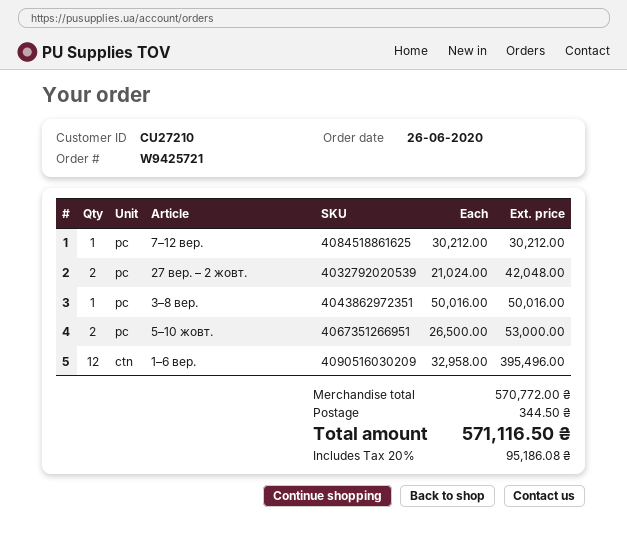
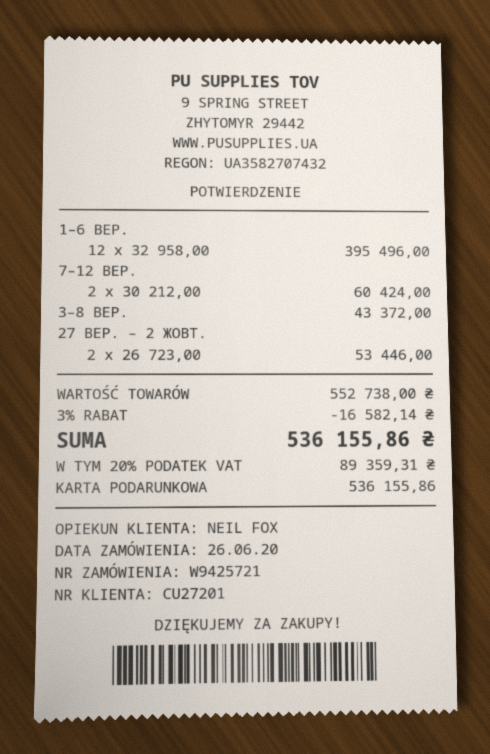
customer number: CU27210 -> CU27201
7–12 вер.: 1 x 30212.00 = 30212.00 -> 2 x 30212.00 = 60424.00
27 вер. – 2 жовт.: 2 x 21024.00 = 42048.00 -> 2 x 26723.00 = 53446.00
3–8 вер.: 1 x 50016.00 = 50016.00 -> 1 x 43372.00 = 43372.00
5–10 жовт.: 2 x 26500.00 = 53000.00 -> none
subtotal: 570772.00 -> 552738.00
discount: none -> 3% = 16582.14
shipping: 344.50 -> none
tax: 20% = 95186.08 -> 20% = 89359.31
total: 571116.50 -> 536155.86

